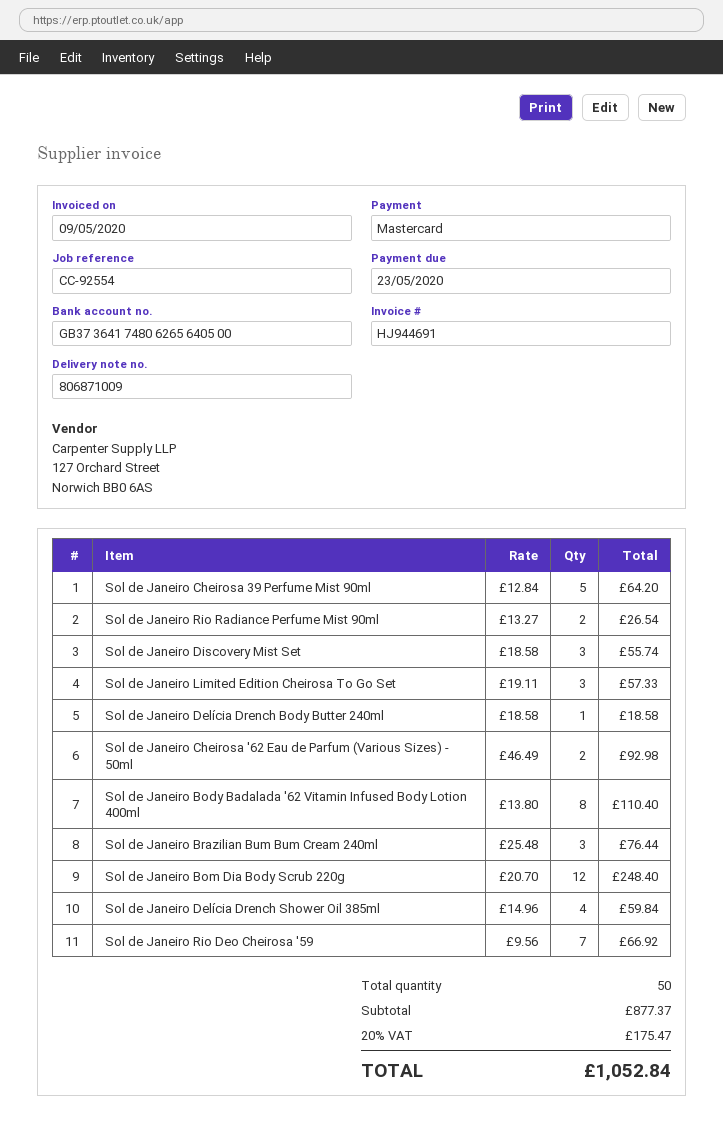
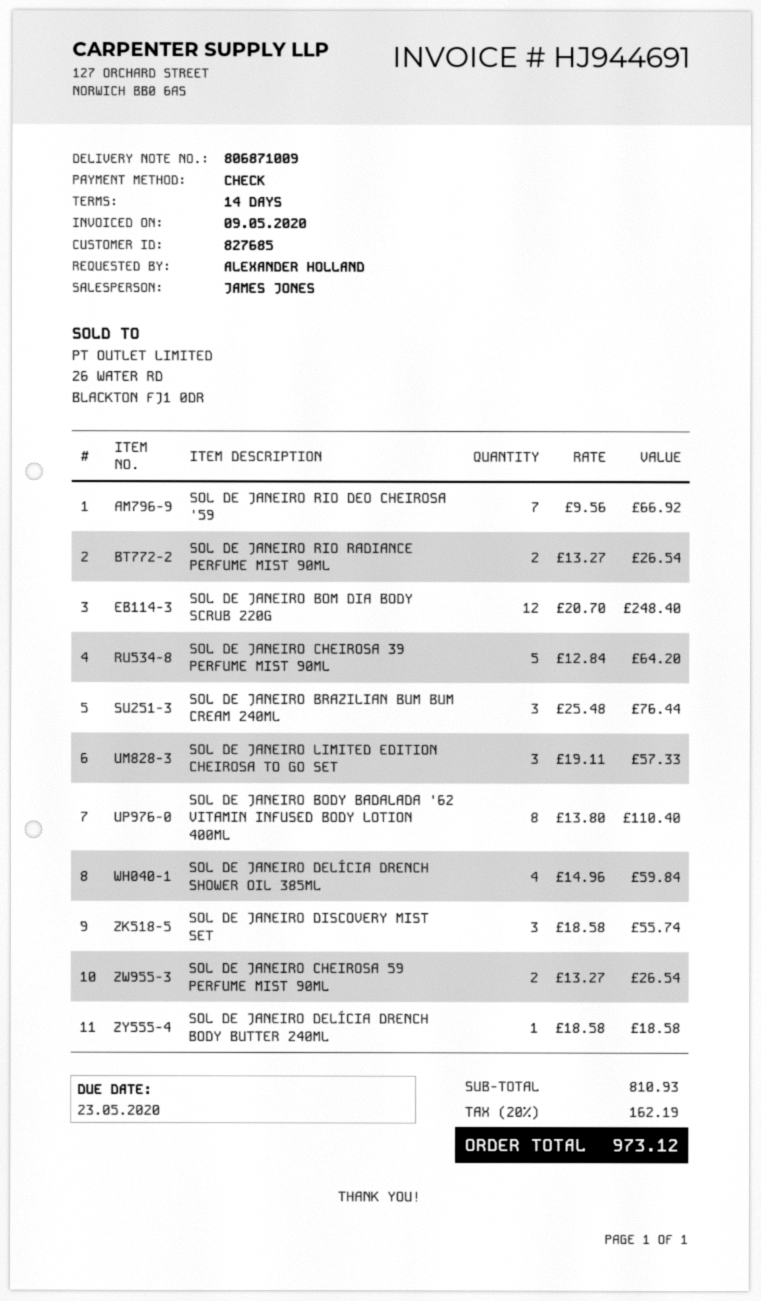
payment method: Mastercard -> cheque
Sol de Janeiro Cheirosa '62 Eau de Parfum (Various Sizes) - 50ml: 2 x 46.49 = 92.98 -> none
SOL DE JANEIRO CHEIROSA 59 PERFUME MIST 90ML: none -> 2 x 13.27 = 26.54
subtotal: 877.37 -> 810.93
tax: 20% = 175.47 -> 20% = 162.19
total: 1052.84 -> 973.12

